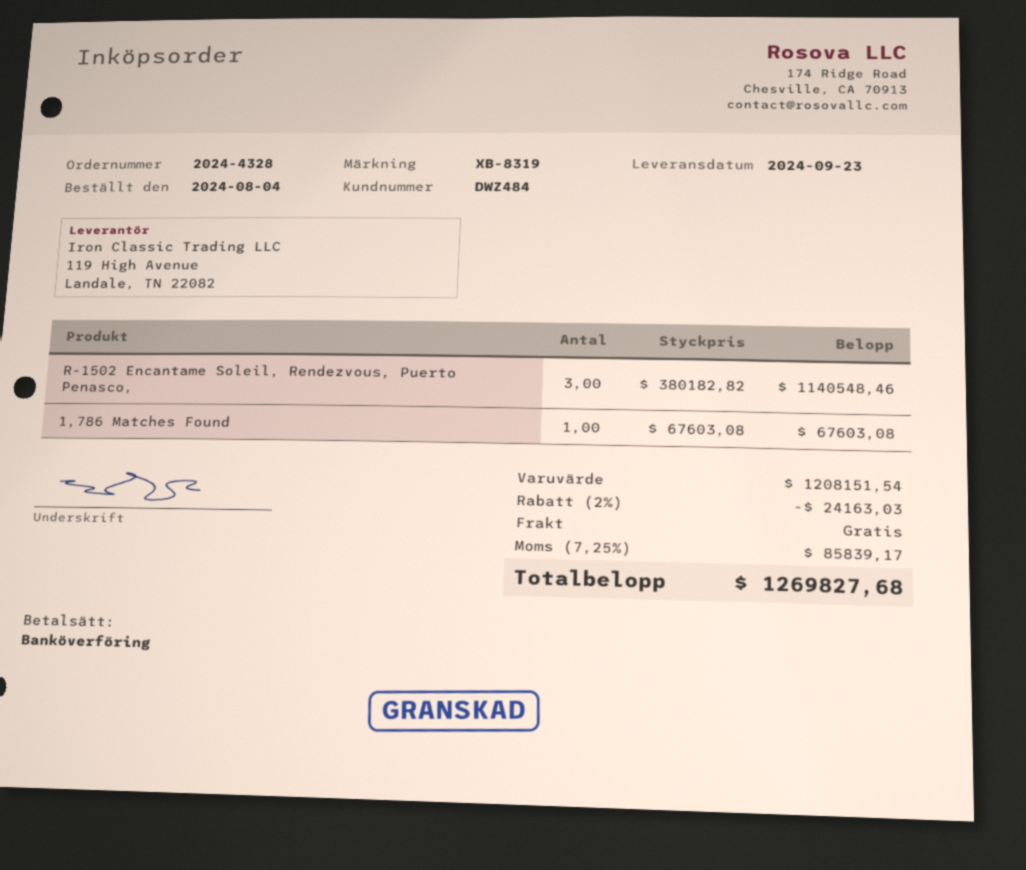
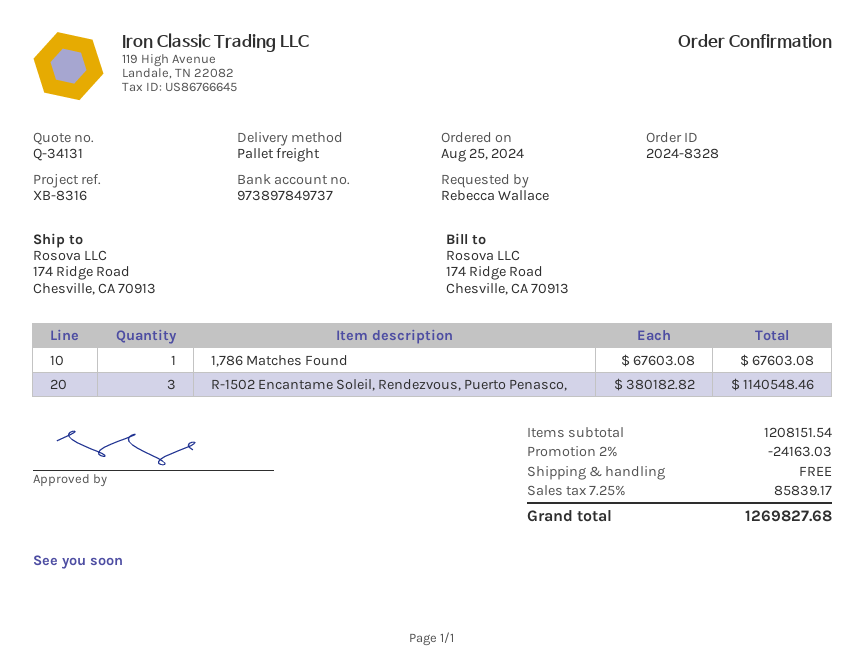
order number: 2024-4328 -> 2024-8328
order date: 2024-08-04 -> 2024-08-25
reference: XB-8319 -> XB-8316

